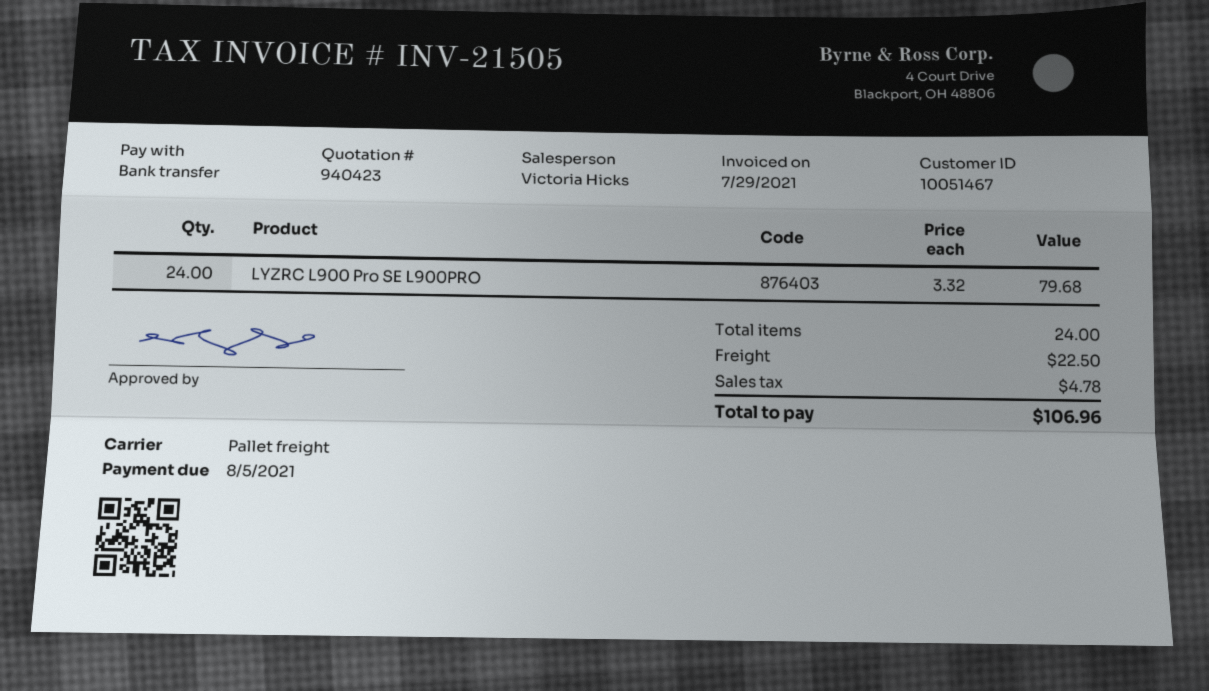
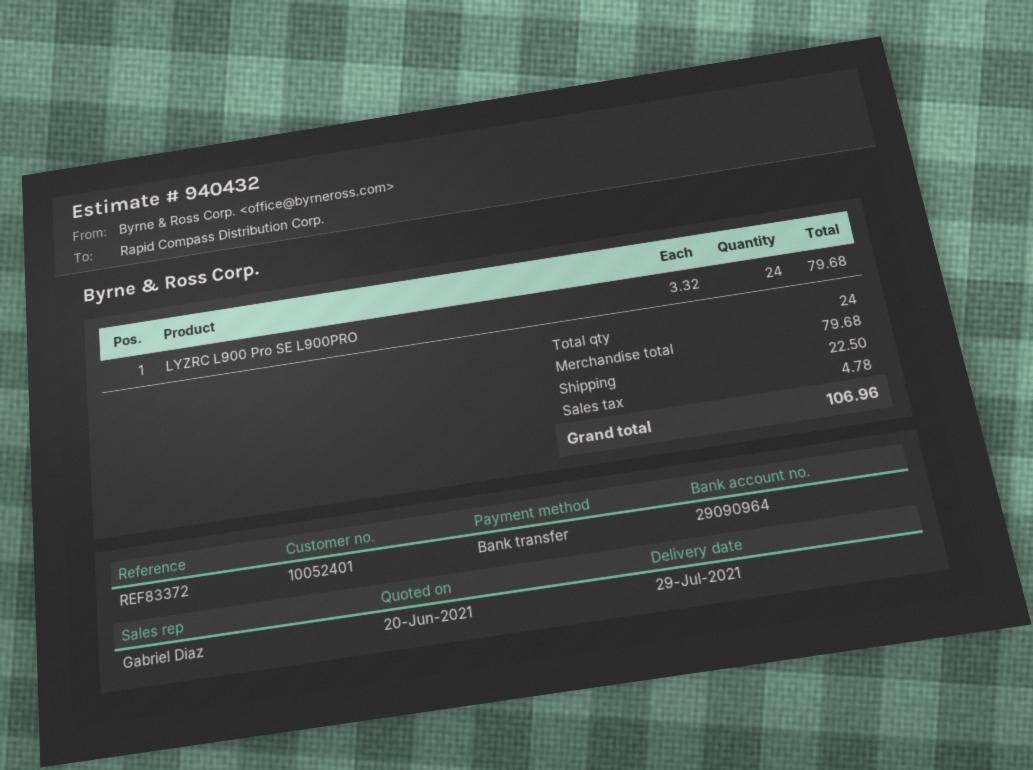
quote number: 940423 -> 940432
customer number: 10051467 -> 10052401
sales rep: Victoria Hicks -> Gabriel Diaz

